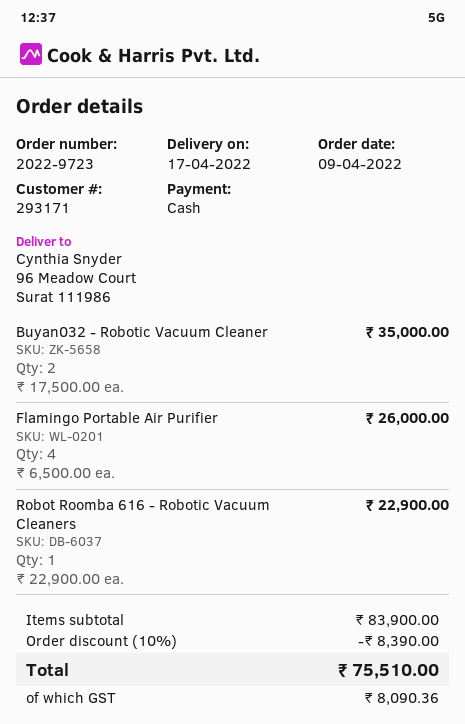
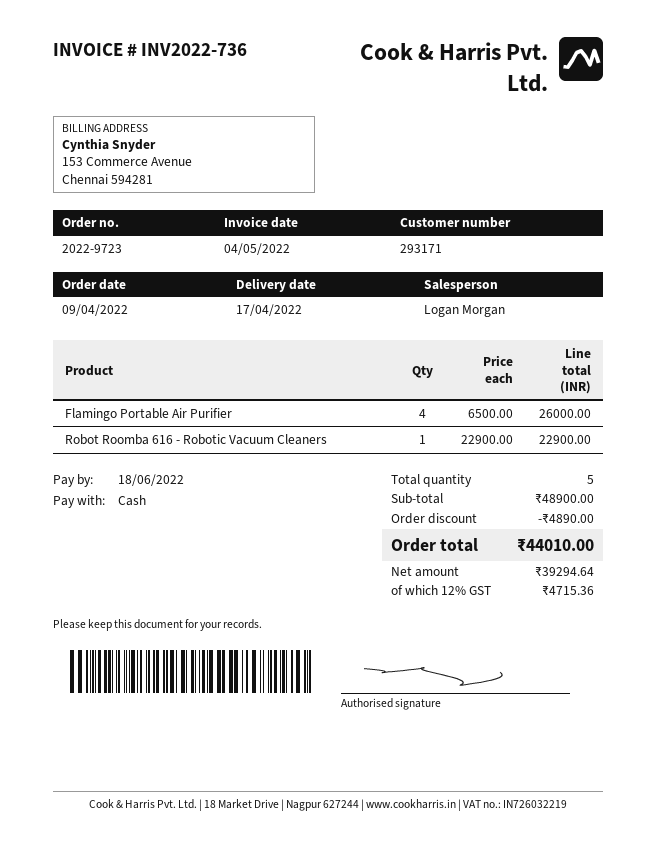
Buyan032 - Robotic Vacuum Cleaner: 2 x 17500.00 = 35000.00 -> none
subtotal: 83900.00 -> 48900.00
discount: 8390.00 -> 4890.00
tax: 8090.36 -> 4715.36
total: 75510.00 -> 44010.00

